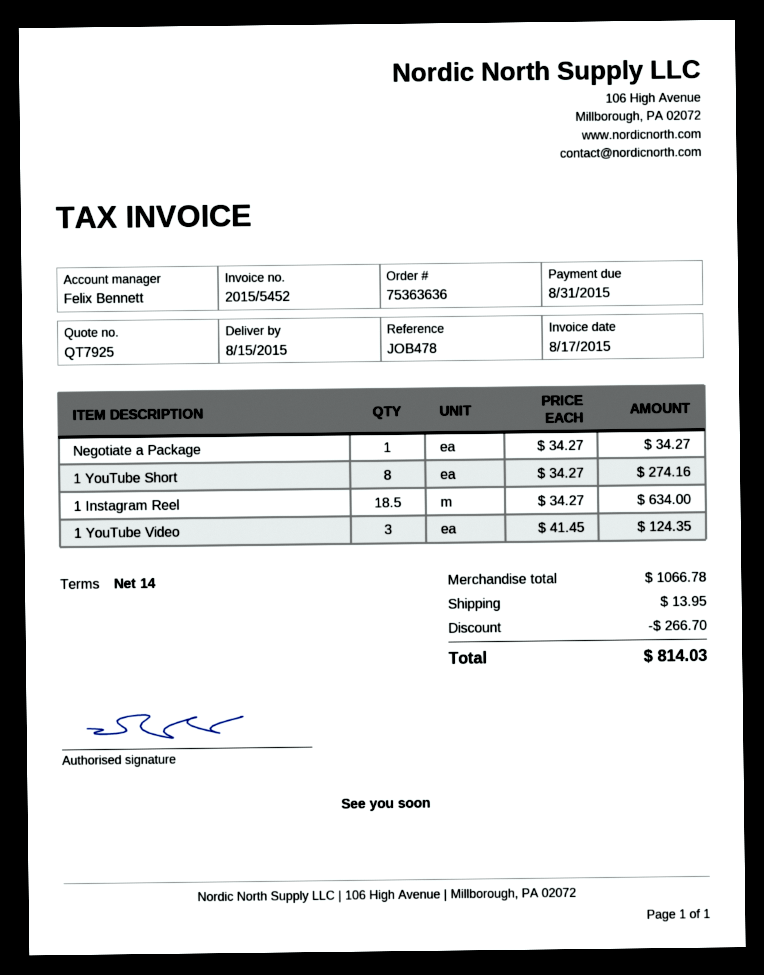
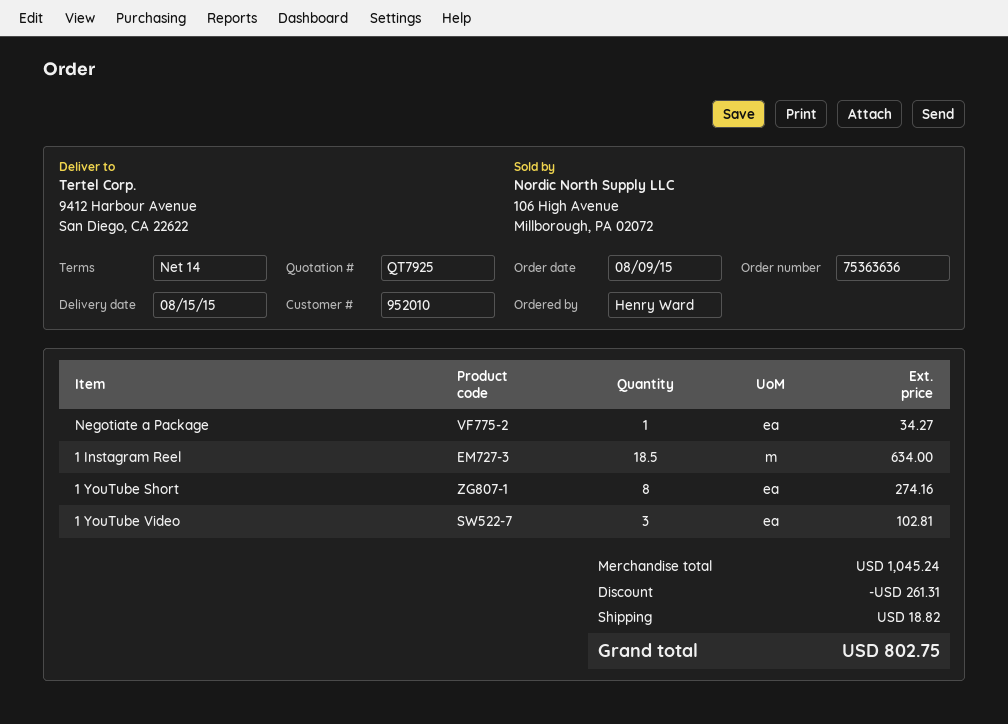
1 YouTube Video: 3 for 124.35 -> 3 for 102.81
subtotal: 1066.78 -> 1045.24
discount: 266.70 -> 261.31
shipping: 13.95 -> 18.82
total: 814.03 -> 802.75

